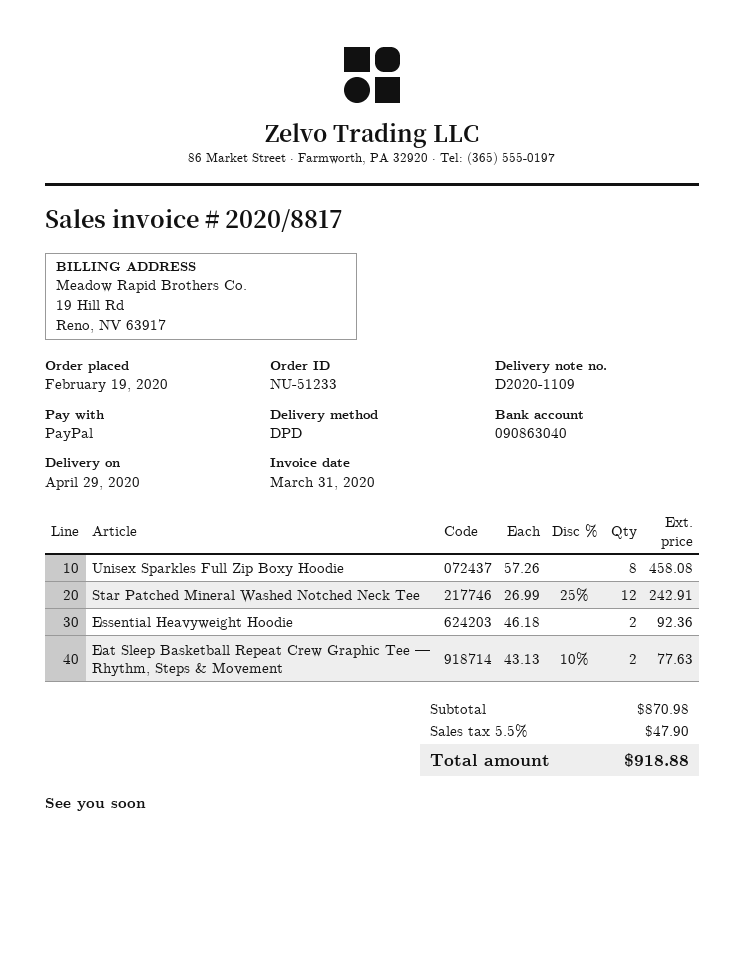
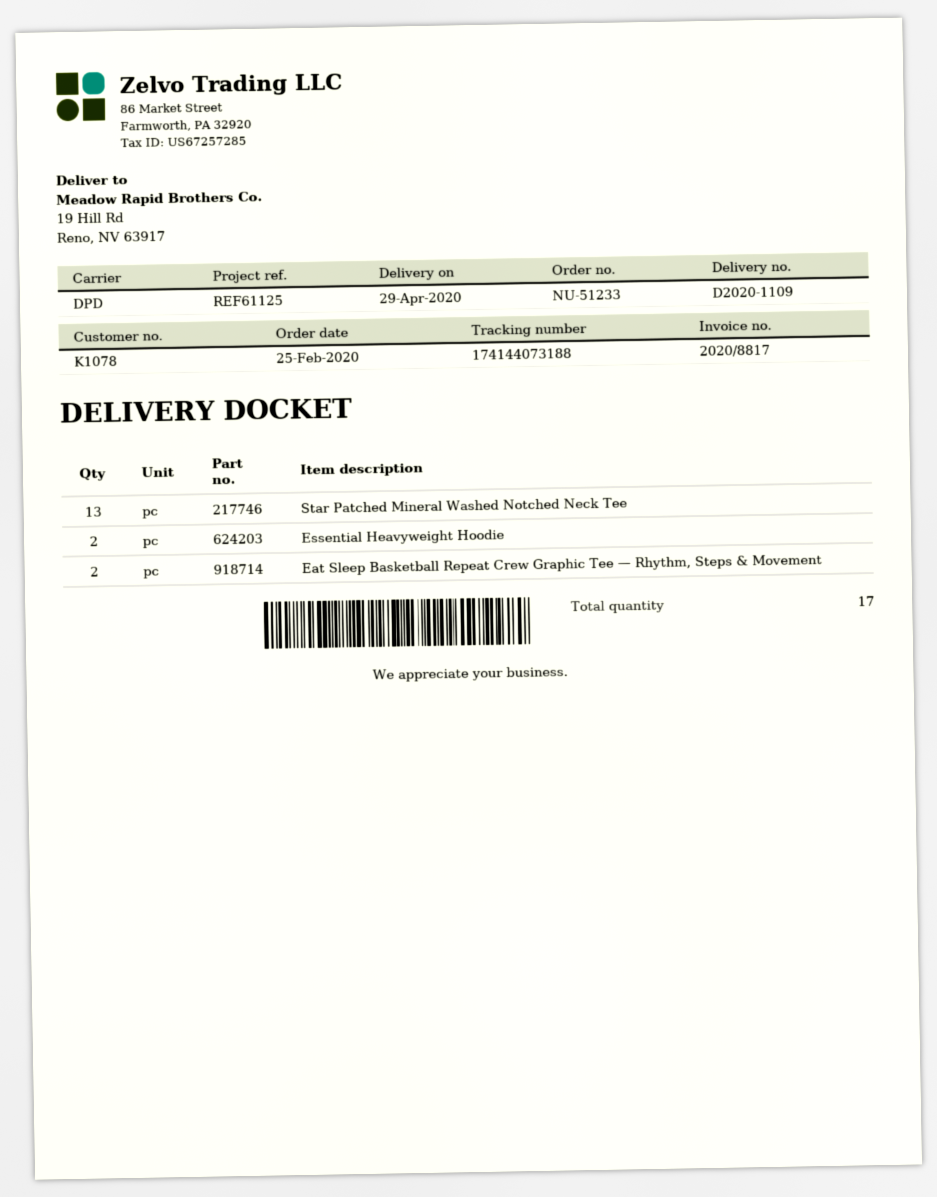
order date: 2020-02-19 -> 2020-02-25
Unisex Sparkles Full Zip Boxy Hoodie: 8 -> none
Star Patched Mineral Washed Notched Neck Tee: 12 -> 13

